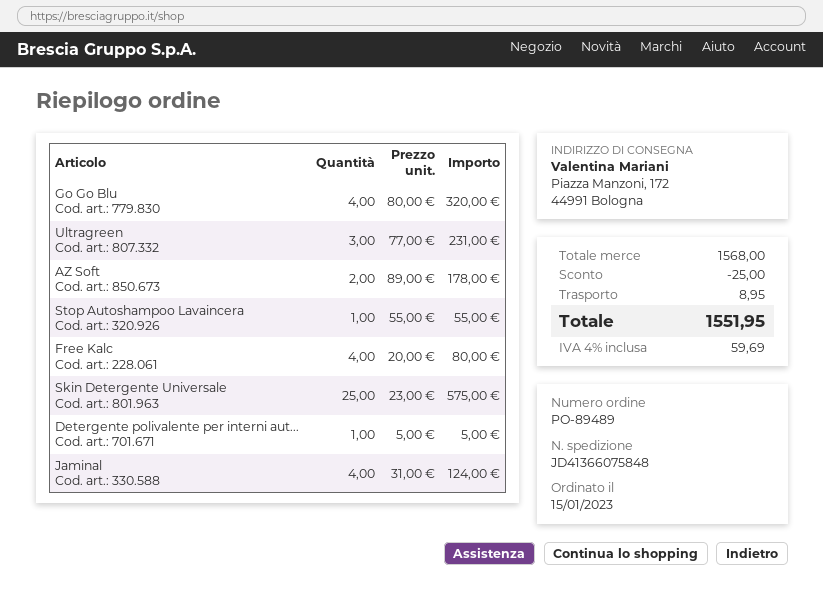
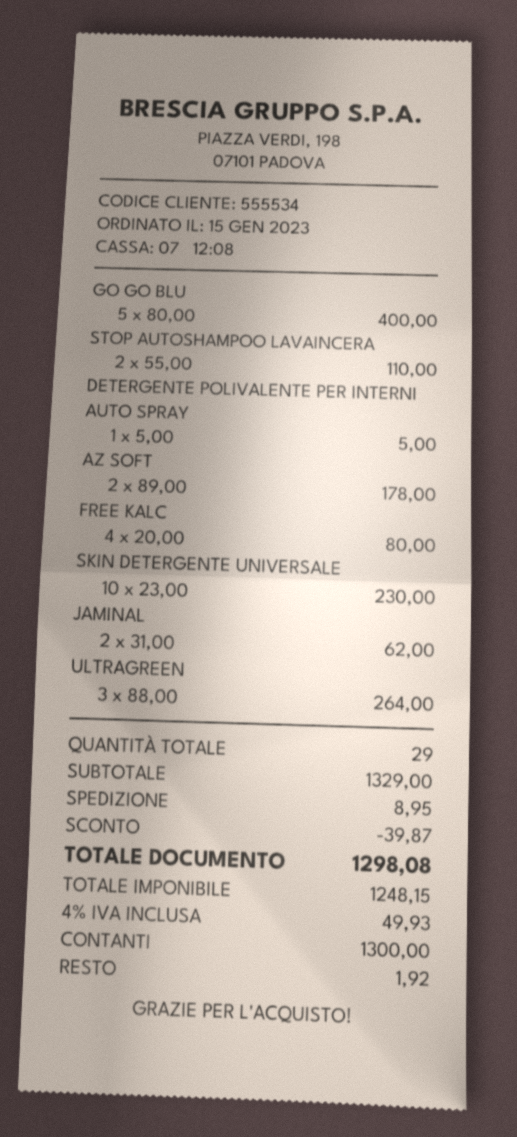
Go Go Blu: 4 x 80.00 = 320.00 -> 5 x 80.00 = 400.00
Ultragreen: 3 x 77.00 = 231.00 -> 3 x 88.00 = 264.00
Stop Autoshampoo Lavaincera: 1 x 55.00 = 55.00 -> 2 x 55.00 = 110.00
Skin Detergente Universale: 25 x 23.00 = 575.00 -> 10 x 23.00 = 230.00
Jaminal: 4 x 31.00 = 124.00 -> 2 x 31.00 = 62.00
subtotal: 1568.00 -> 1329.00
discount: 25.00 -> 39.87
tax: 4% = 59.69 -> 4% = 49.93
total: 1551.95 -> 1298.08

